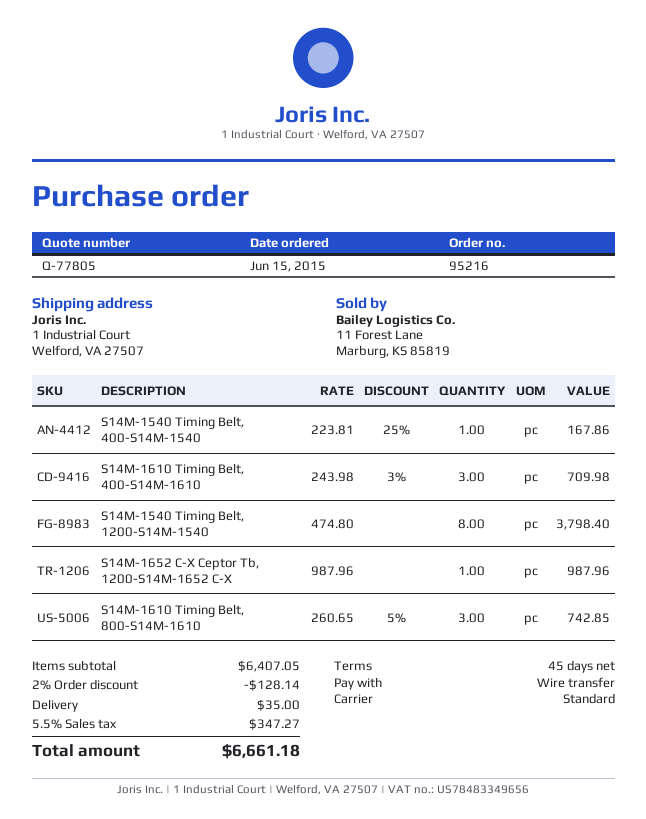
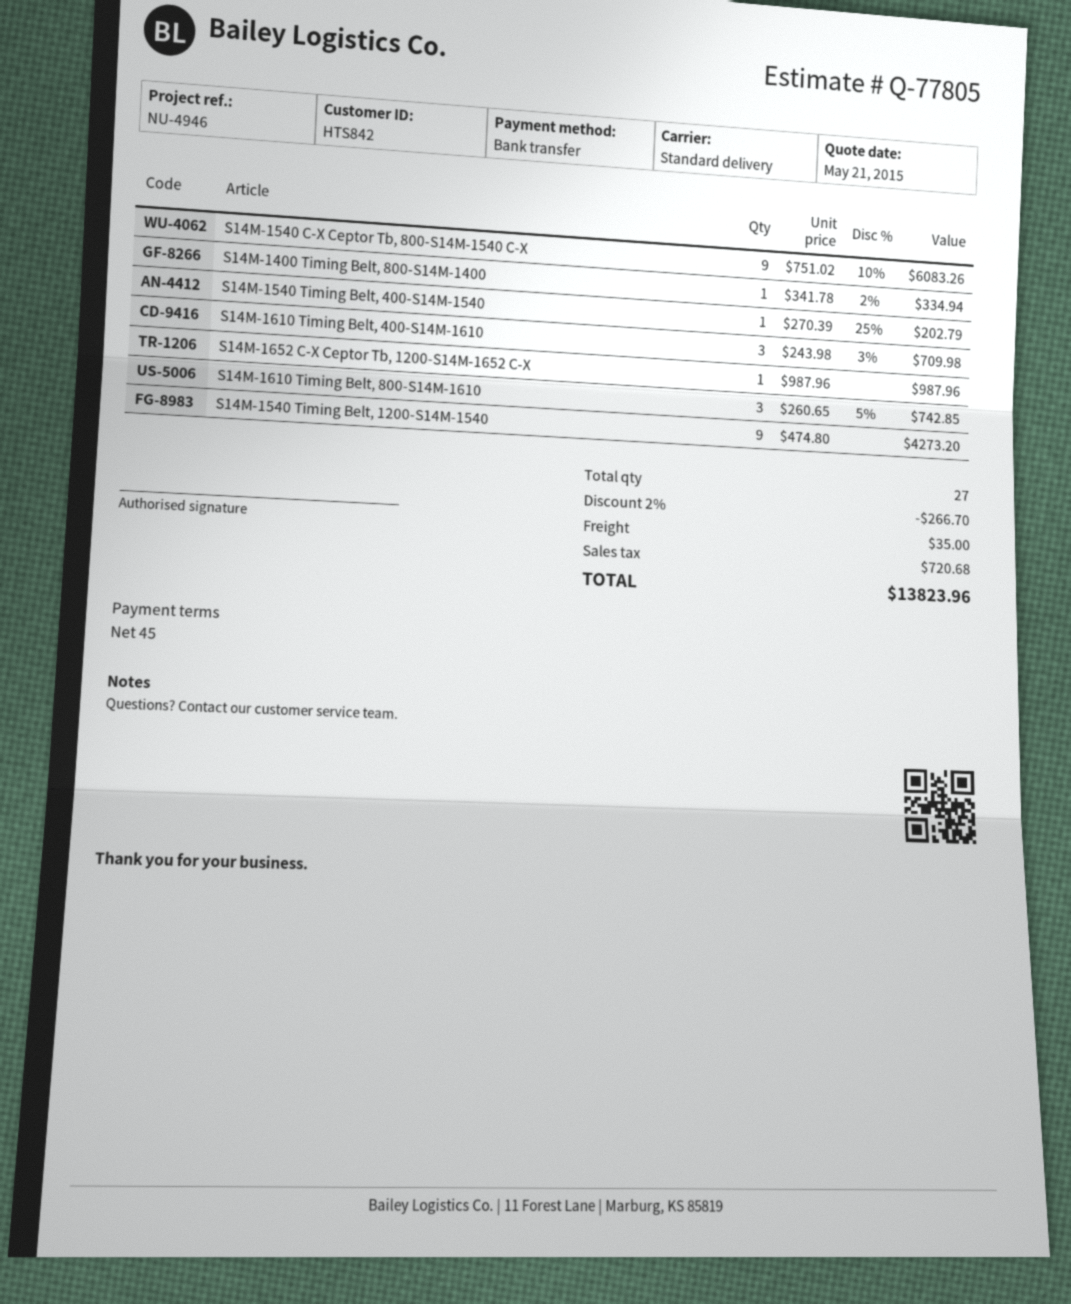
S14M-1540 Timing Belt, 400-S14M-1540: 1 x 223.81 - 25% = 167.86 -> 1 x 270.39 - 25% = 202.79
S14M-1540 Timing Belt, 1200-S14M-1540: 8 x 474.80 = 3798.40 -> 9 x 474.80 = 4273.20
S14M-1540 C-X Ceptor Tb, 800-S14M-1540 C-X: none -> 9 x 751.02 - 10% = 6083.26
S14M-1400 Timing Belt, 800-S14M-1400: none -> 1 x 341.78 - 2% = 334.94
discount: 2% = 128.14 -> 2% = 266.70
tax: 347.27 -> 720.68
total: 6661.18 -> 13823.96

